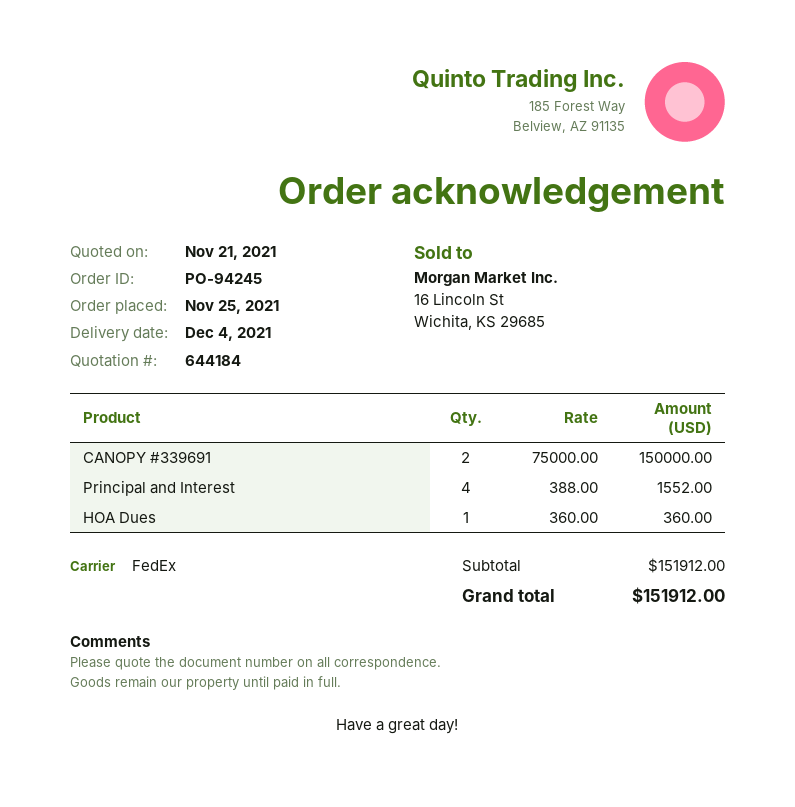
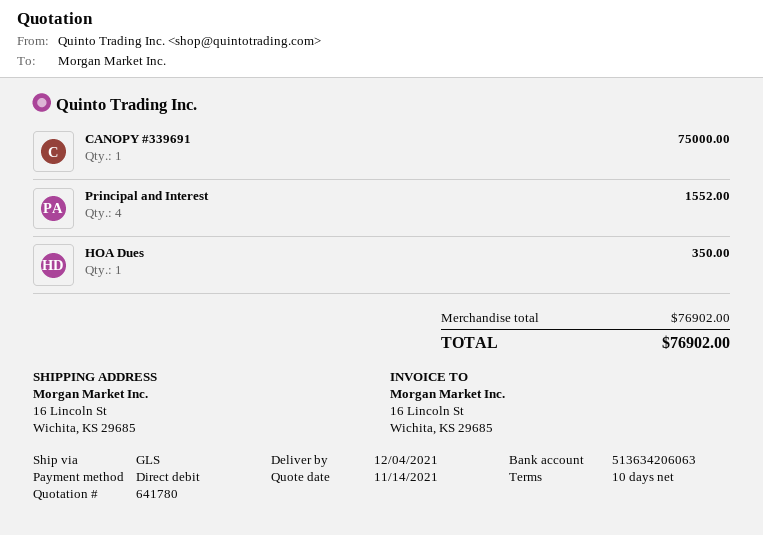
quote number: 644184 -> 641780
quote date: 2021-11-21 -> 2021-11-14
shipping method: FedEx -> GLS
CANOPY #339691: 2 for 150000.00 -> 1 for 75000.00
HOA Dues: 1 for 360.00 -> 1 for 350.00
subtotal: 151912.00 -> 76902.00
total: 151912.00 -> 76902.00

